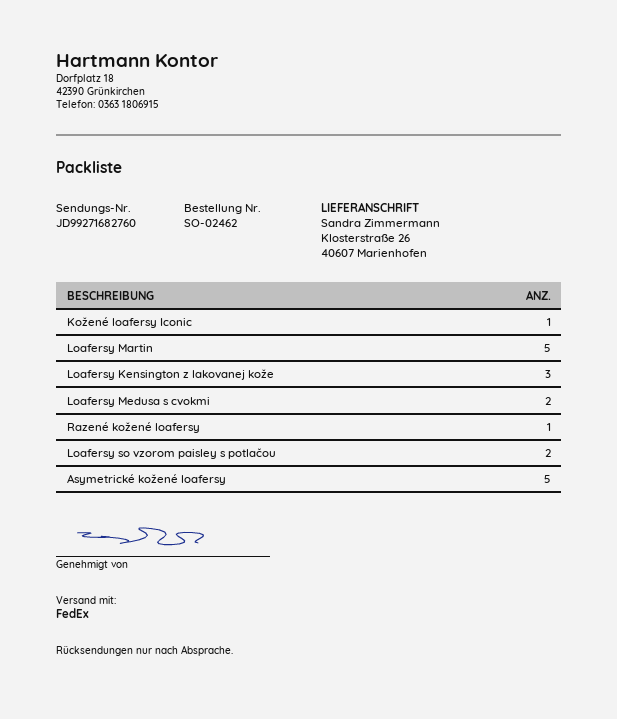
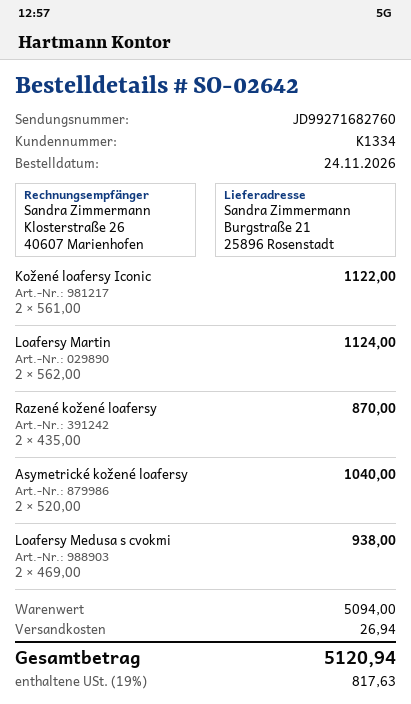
order number: SO-02462 -> SO-02642
ship to: Klosterstraße 26, 40607 Marienhofen -> Burgstraße 21, 25896 Rosenstadt
Kožené loafersy Iconic: 1 -> 2
Loafersy Martin: 5 -> 2
Loafersy Kensington z lakovanej kože: 3 -> none
Razené kožené loafersy: 1 -> 2
Loafersy so vzorom paisley s potlačou: 2 -> none
Asymetrické kožené loafersy: 5 -> 2

